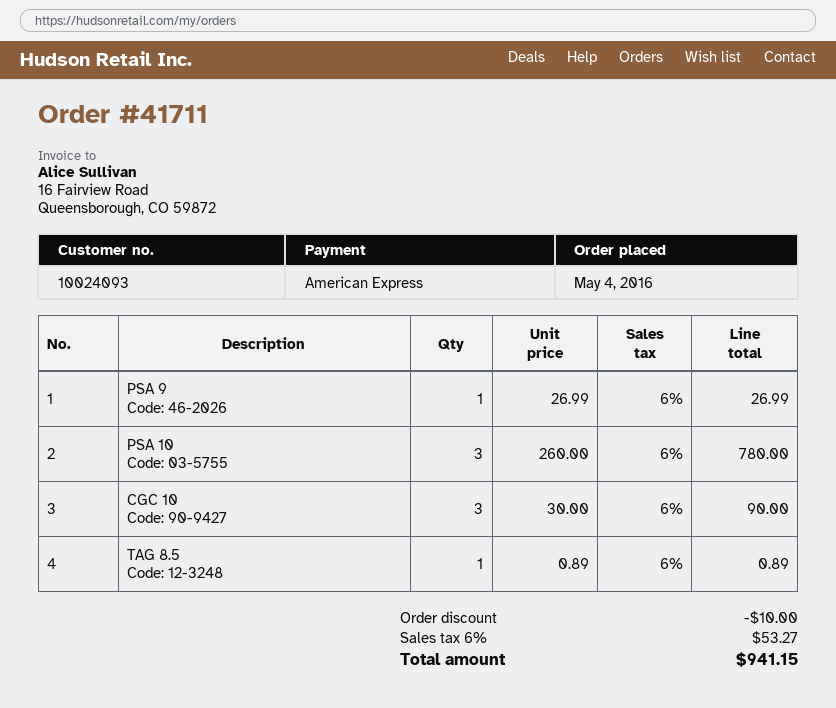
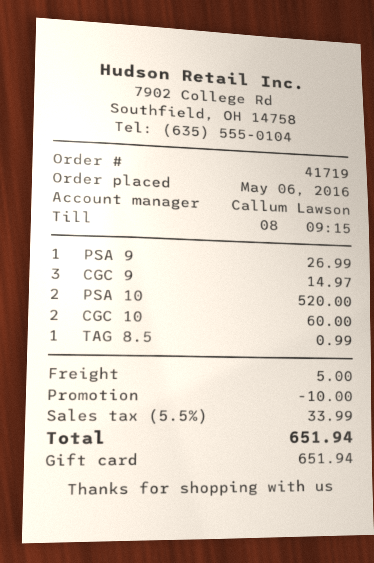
order number: 41711 -> 41719
order date: 2016-05-04 -> 2016-05-06
payment method: American Express -> gift card
PSA 10: 3 for 780.00 -> 2 for 520.00
CGC 10: 3 for 90.00 -> 2 for 60.00
TAG 8.5: 1 for 0.89 -> 1 for 0.99
CGC 9: none -> 3 for 14.97
shipping: none -> 5.00
tax: 6% = 53.27 -> 5.5% = 33.99
total: 941.15 -> 651.94

